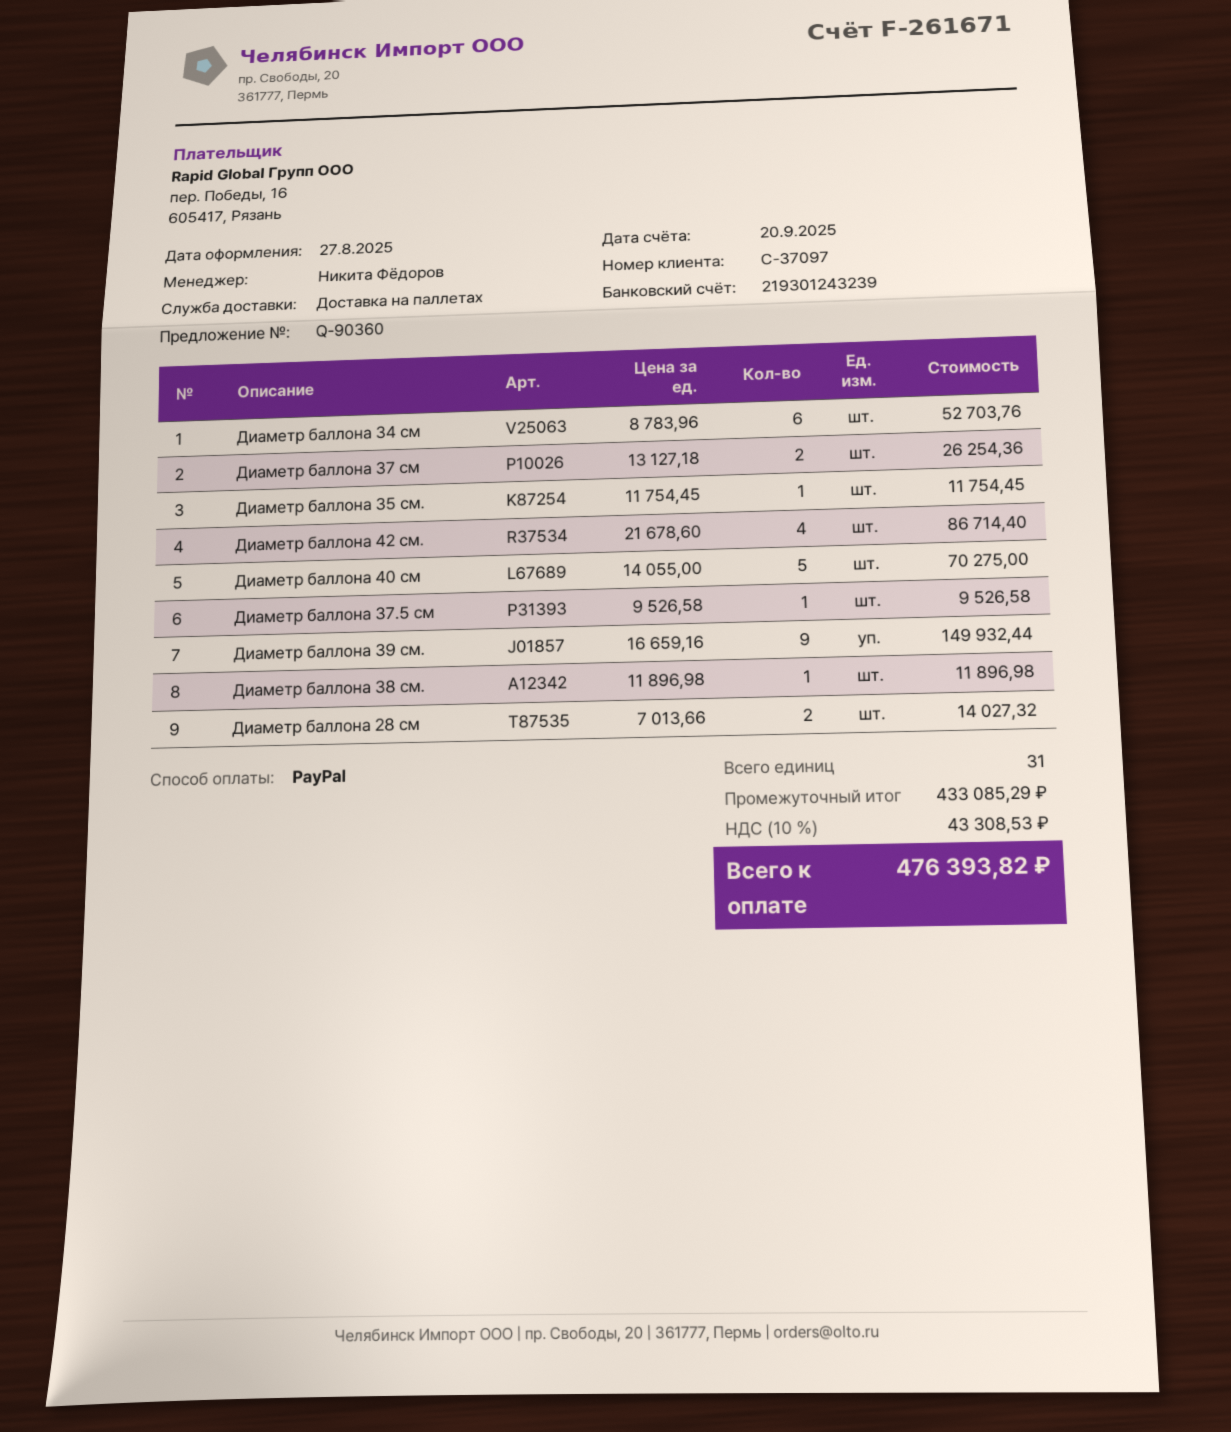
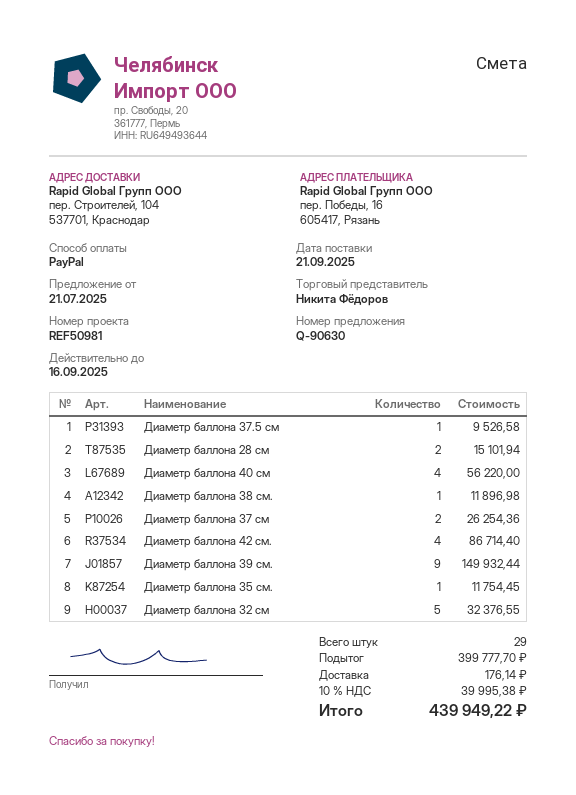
quote number: Q-90360 -> Q-90630
Диаметр баллона 34 см: 6 for 52703.76 -> none
Диаметр баллона 40 см: 5 for 70275.00 -> 4 for 56220.00
Диаметр баллона 28 см: 2 for 14027.32 -> 2 for 15101.94
Диаметр баллона 32 см: none -> 5 for 32376.55
total quantity: 31 -> 29
subtotal: 433085.29 -> 399777.70
shipping: none -> 176.14
tax: 10% = 43308.53 -> 10% = 39995.38
total: 476393.82 -> 439949.22

